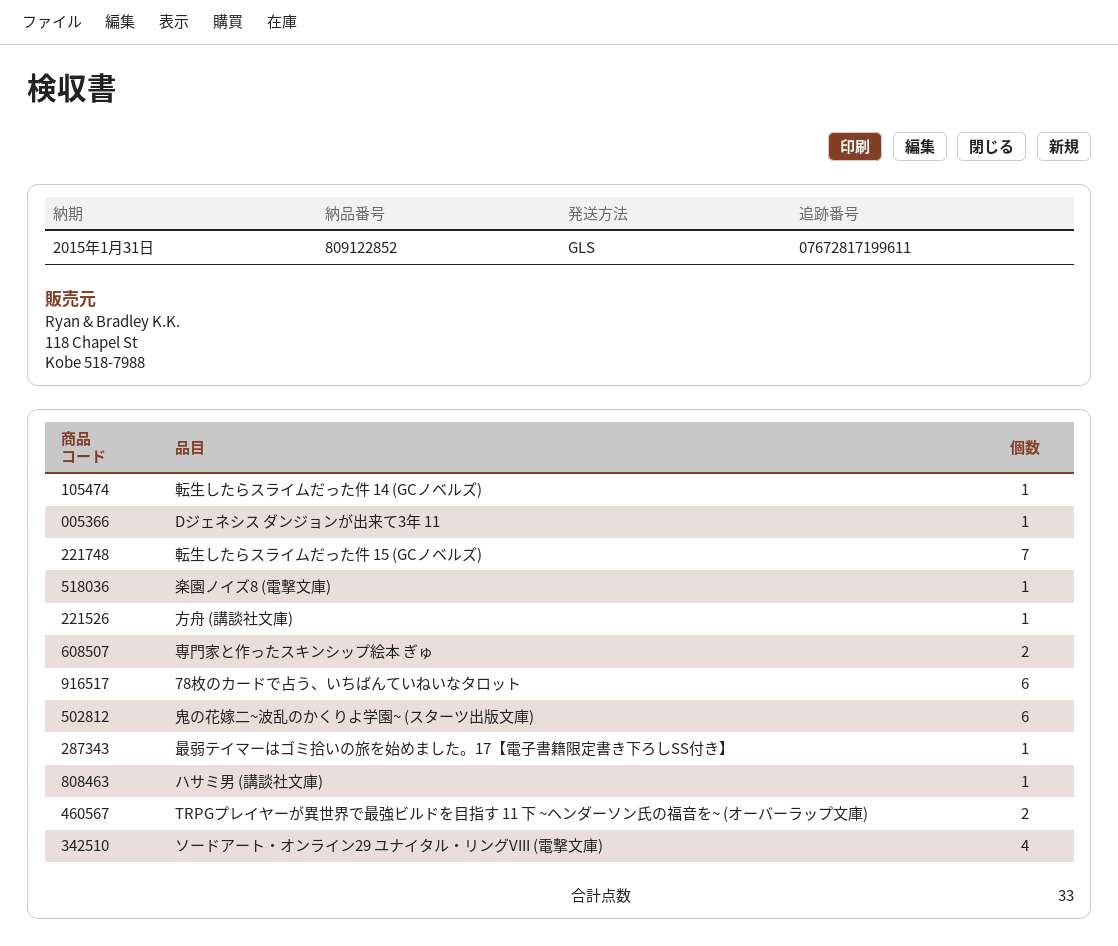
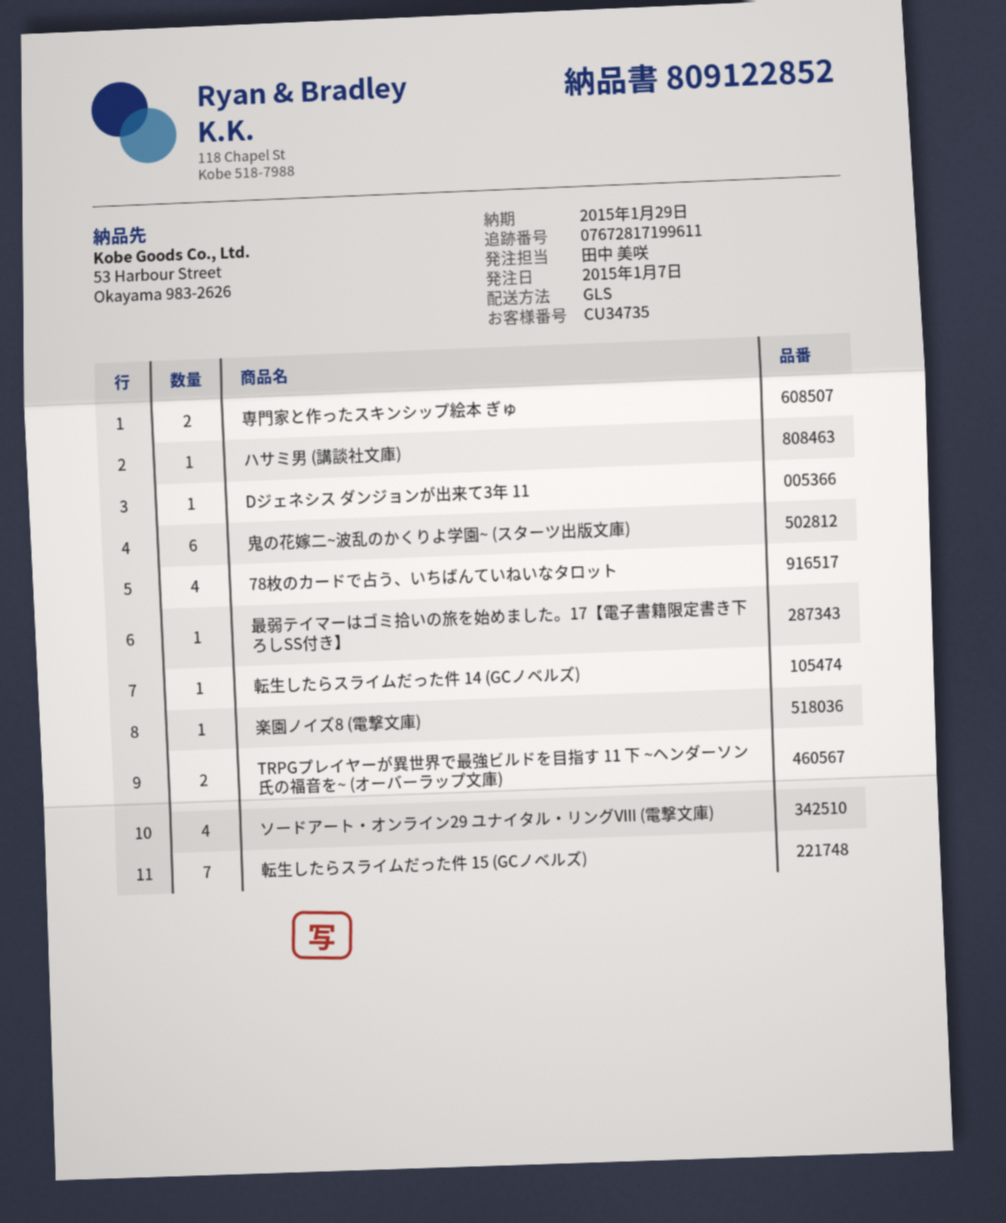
delivery date: 2015-01-31 -> 2015-01-29
方舟 (講談社文庫): 1 -> none
78枚のカードで占う、いちばんていねいなタロット: 6 -> 4

